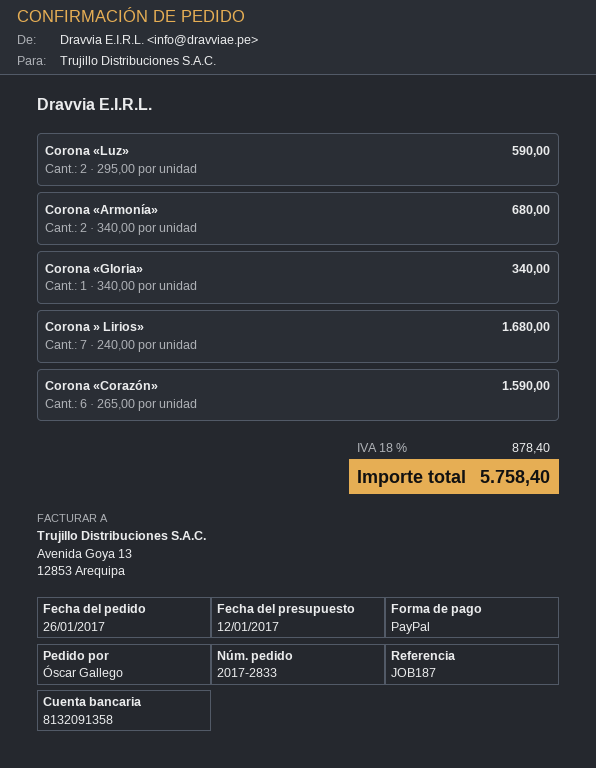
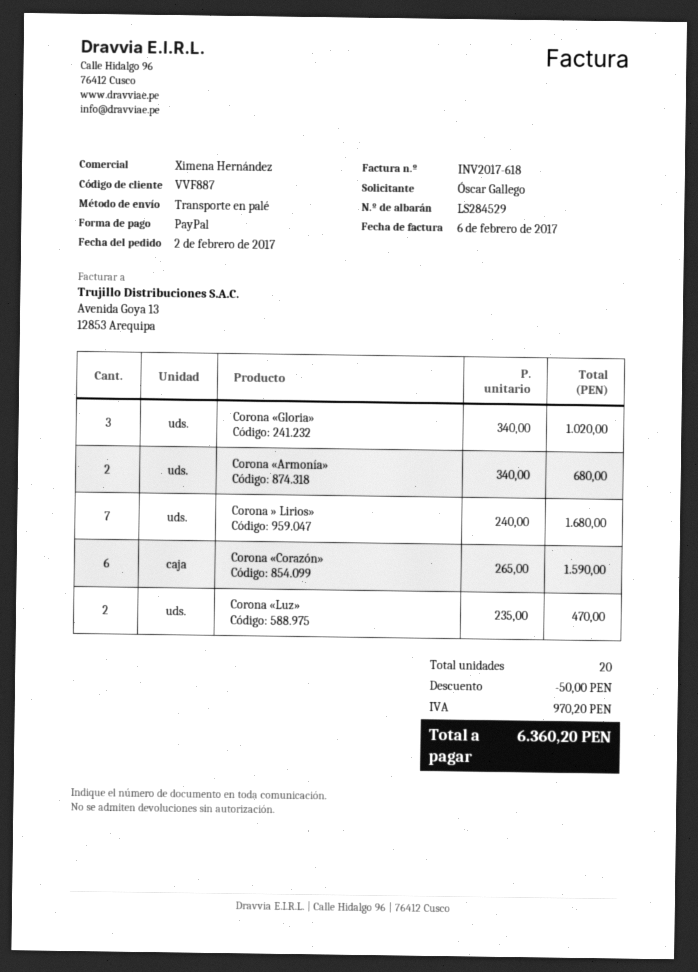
order date: 2017-01-26 -> 2017-02-02
Corona «Luz»: 2 x 295.00 = 590.00 -> 2 x 235.00 = 470.00
Corona «Gloria»: 1 x 340.00 = 340.00 -> 3 x 340.00 = 1020.00
discount: none -> 50.00
tax: 878.40 -> 970.20
total: 5758.40 -> 6360.20

